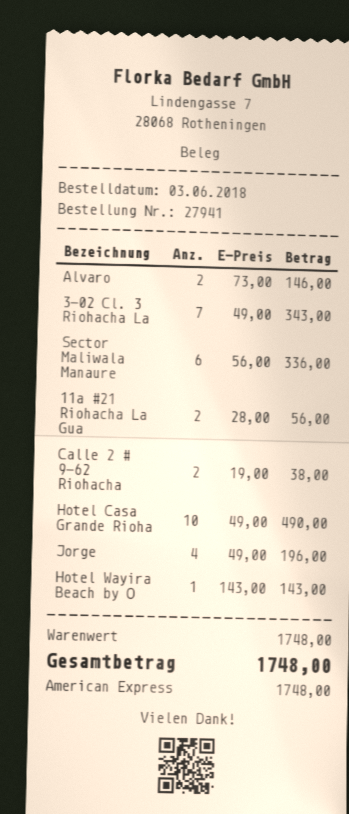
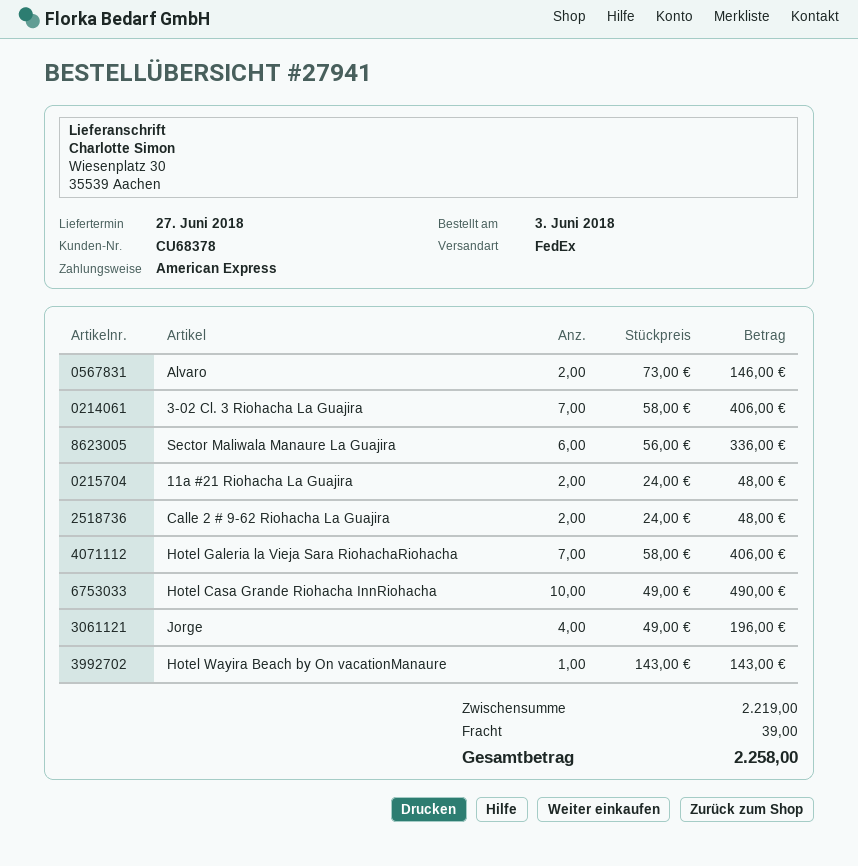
3-02 Cl. 3 Riohacha La: 7 x 49.00 = 343.00 -> 7 x 58.00 = 406.00
11a #21 Riohacha La Gua: 2 x 28.00 = 56.00 -> 2 x 24.00 = 48.00
Calle 2 # 9-62 Riohacha: 2 x 19.00 = 38.00 -> 2 x 24.00 = 48.00
Hotel Galeria la Vieja Sara RiohachaRiohacha: none -> 7 x 58.00 = 406.00
subtotal: 1748.00 -> 2219.00
shipping: none -> 39.00
total: 1748.00 -> 2258.00

